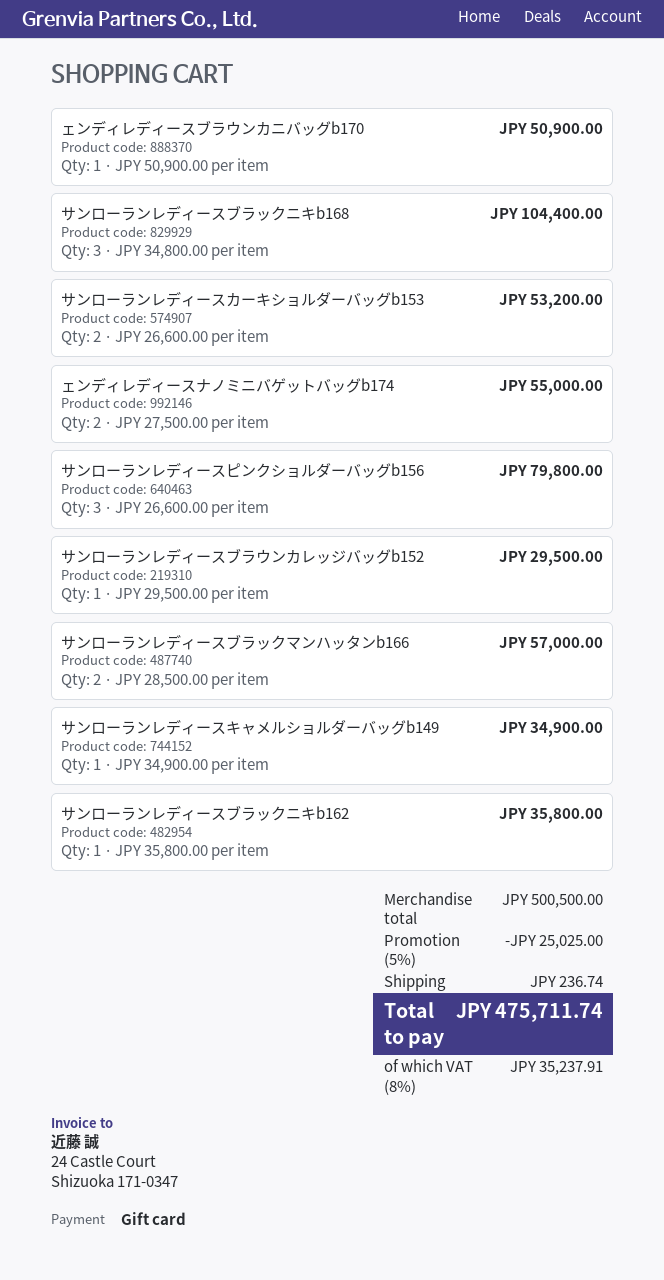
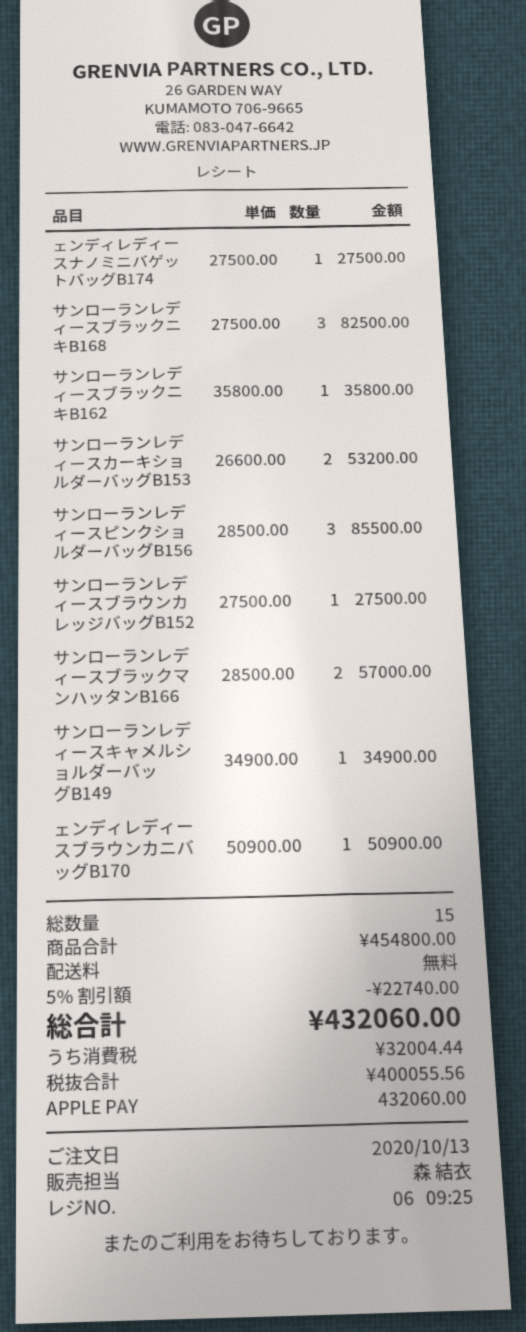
payment method: gift card -> Apple Pay
サンローランレディースブラックニキb168: 3 x 34800.00 = 104400.00 -> 3 x 27500.00 = 82500.00
ェンディレディースナノミニバゲットバッグb174: 2 x 27500.00 = 55000.00 -> 1 x 27500.00 = 27500.00
サンローランレディースピンクショルダーバッグb156: 3 x 26600.00 = 79800.00 -> 3 x 28500.00 = 85500.00
サンローランレディースブラウンカレッジバッグb152: 1 x 29500.00 = 29500.00 -> 1 x 27500.00 = 27500.00
subtotal: 500500.00 -> 454800.00
discount: 5% = 25025.00 -> 5% = 22740.00
shipping: 236.74 -> 0.00
tax: 35237.91 -> 32004.44
total: 475711.74 -> 432060.00

